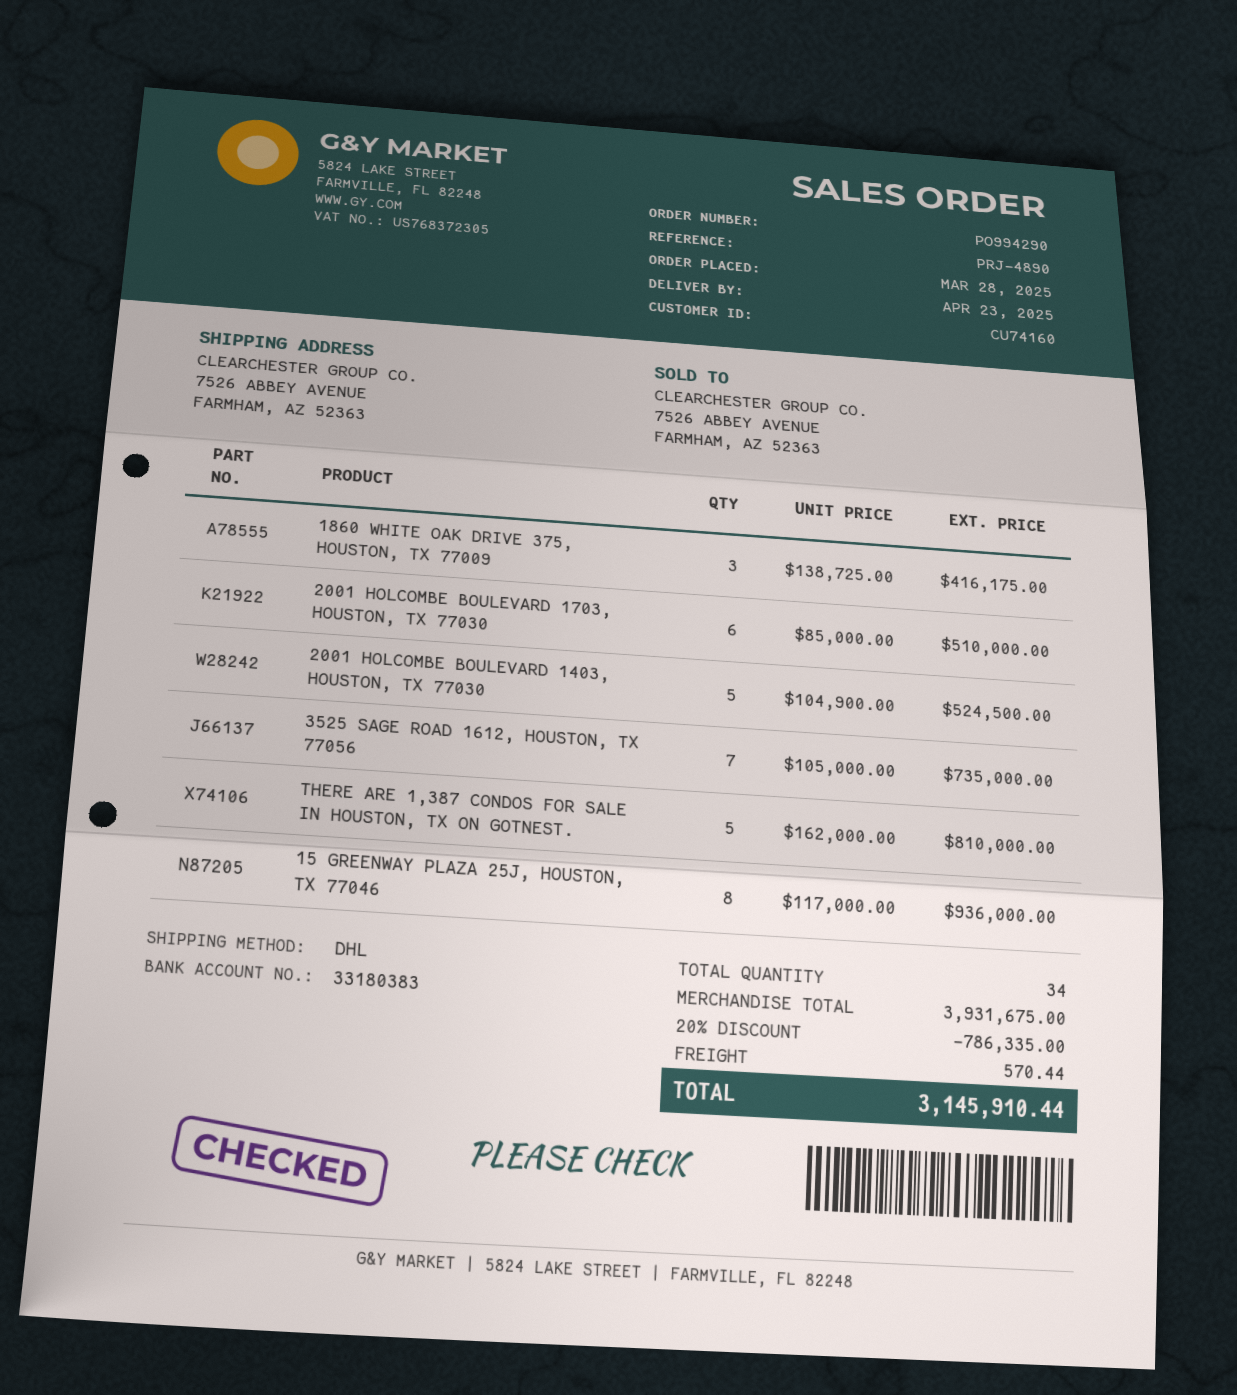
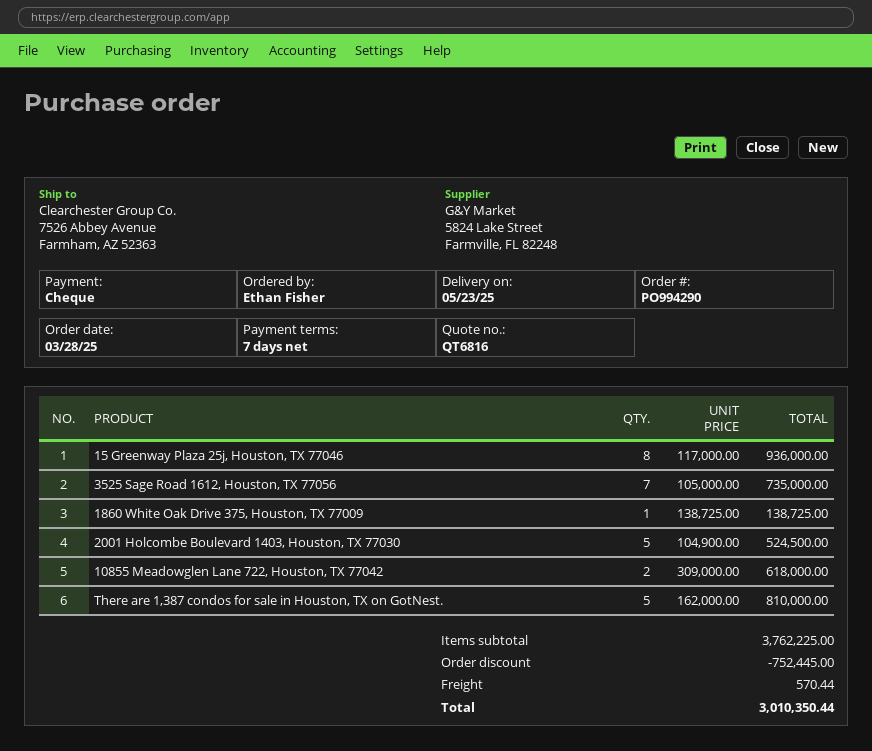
delivery date: 2025-04-23 -> 2025-05-23
1860 WHITE OAK DRIVE 375, HOUSTON, TX 77009: 3 x 138725.00 = 416175.00 -> 1 x 138725.00 = 138725.00
2001 HOLCOMBE BOULEVARD 1703, HOUSTON, TX 77030: 6 x 85000.00 = 510000.00 -> none
10855 Meadowglen Lane 722, Houston, TX 77042: none -> 2 x 309000.00 = 618000.00
subtotal: 3931675.00 -> 3762225.00
discount: 786335.00 -> 752445.00
total: 3145910.44 -> 3010350.44

